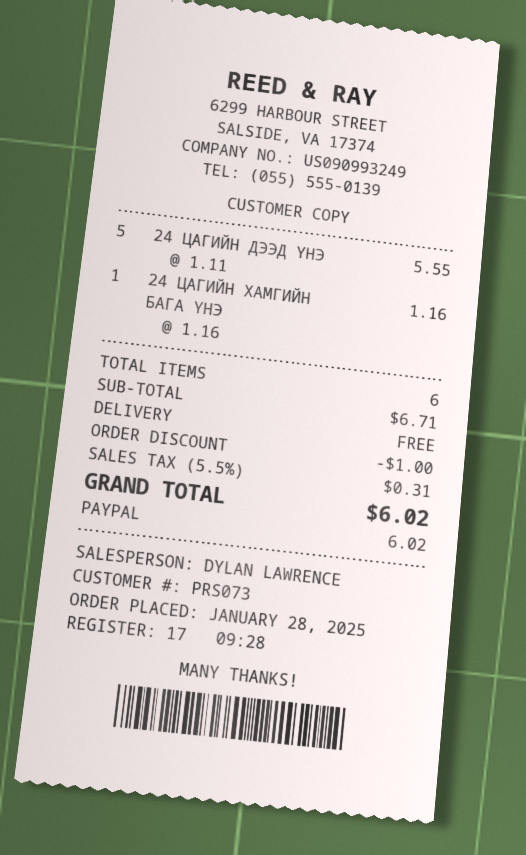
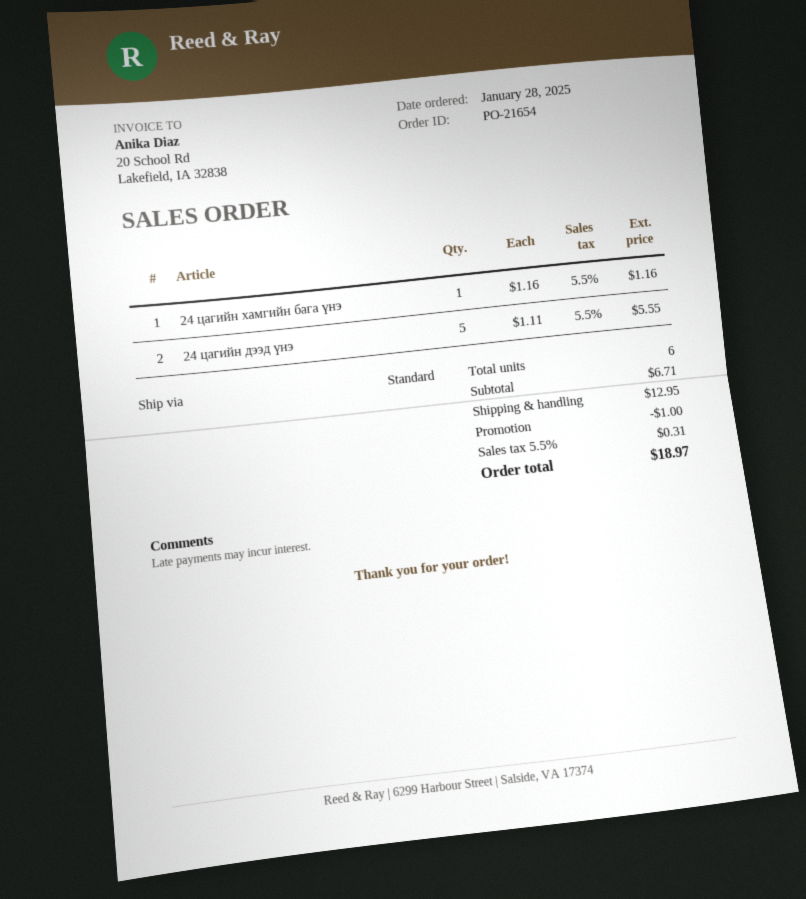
shipping: 0.00 -> 12.95
total: 6.02 -> 18.97

